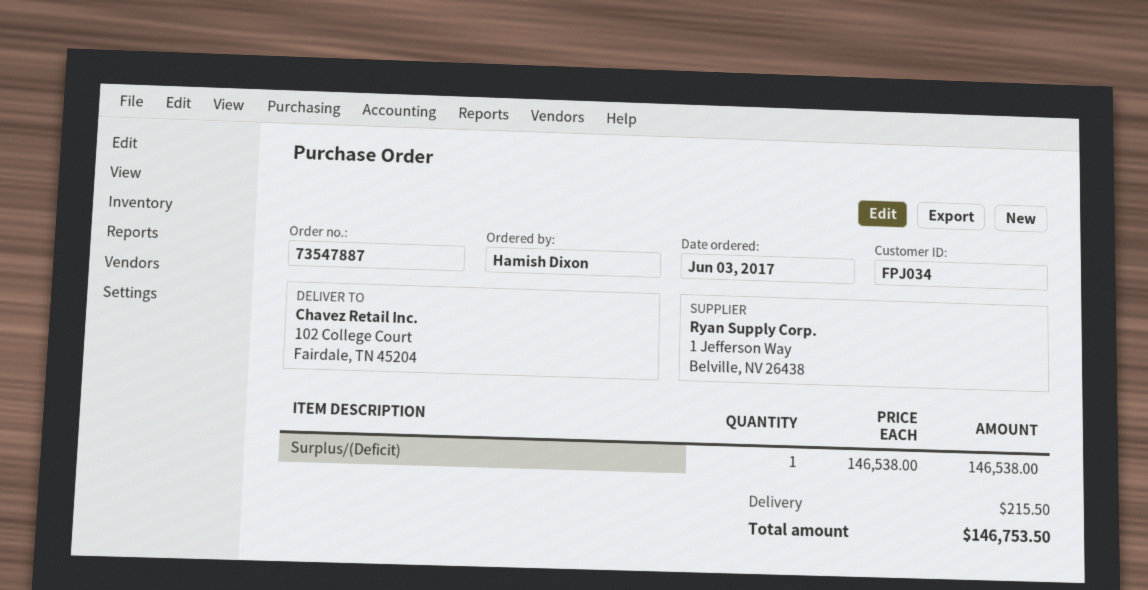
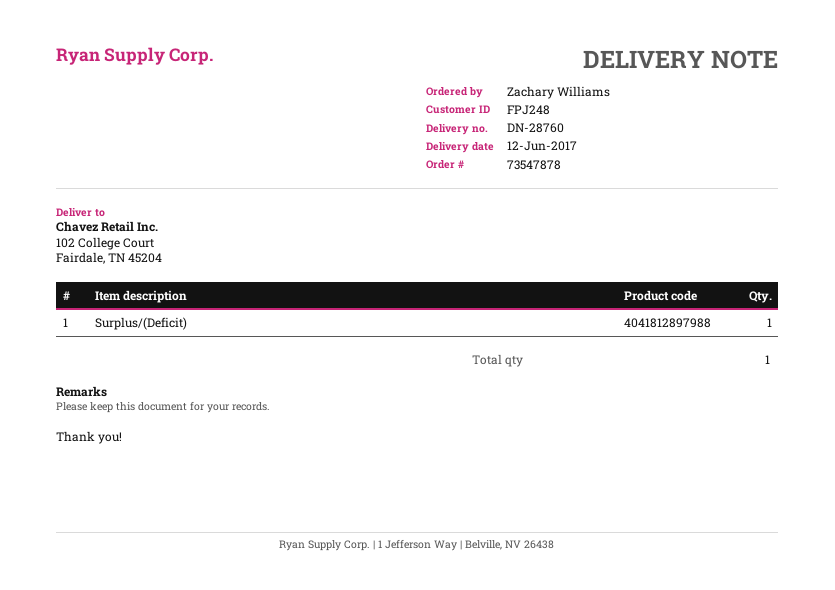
order number: 73547887 -> 73547878
customer number: FPJ034 -> FPJ248
ordered by: Hamish Dixon -> Zachary Williams

